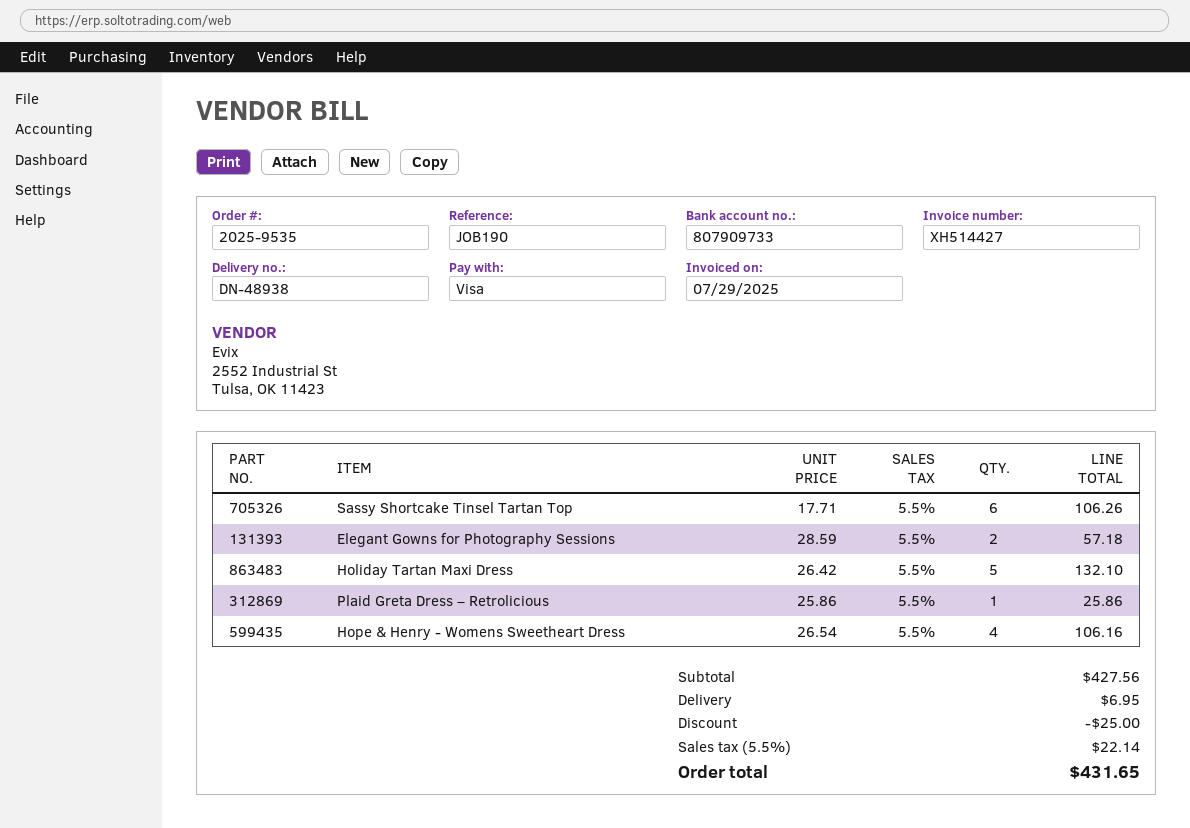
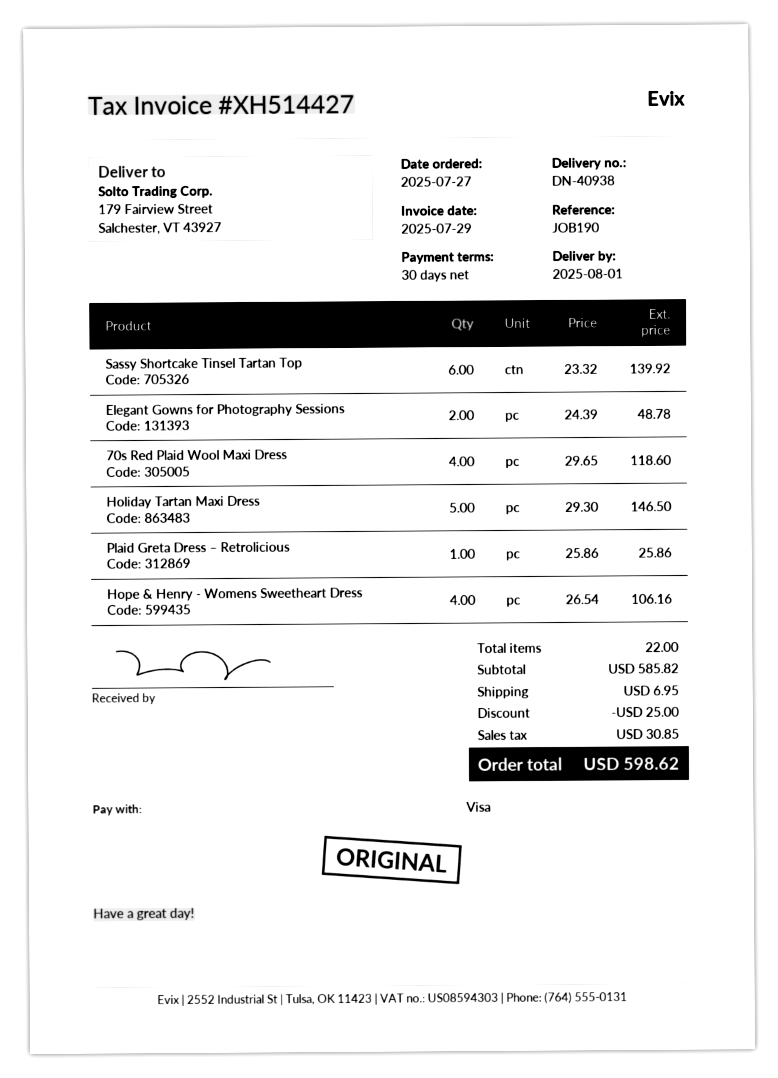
delivery note number: DN-48938 -> DN-40938
Sassy Shortcake Tinsel Tartan Top: 6 x 17.71 = 106.26 -> 6 x 23.32 = 139.92
Elegant Gowns for Photography Sessions: 2 x 28.59 = 57.18 -> 2 x 24.39 = 48.78
Holiday Tartan Maxi Dress: 5 x 26.42 = 132.10 -> 5 x 29.30 = 146.50
70s Red Plaid Wool Maxi Dress: none -> 4 x 29.65 = 118.60
subtotal: 427.56 -> 585.82
tax: 22.14 -> 30.85
total: 431.65 -> 598.62

